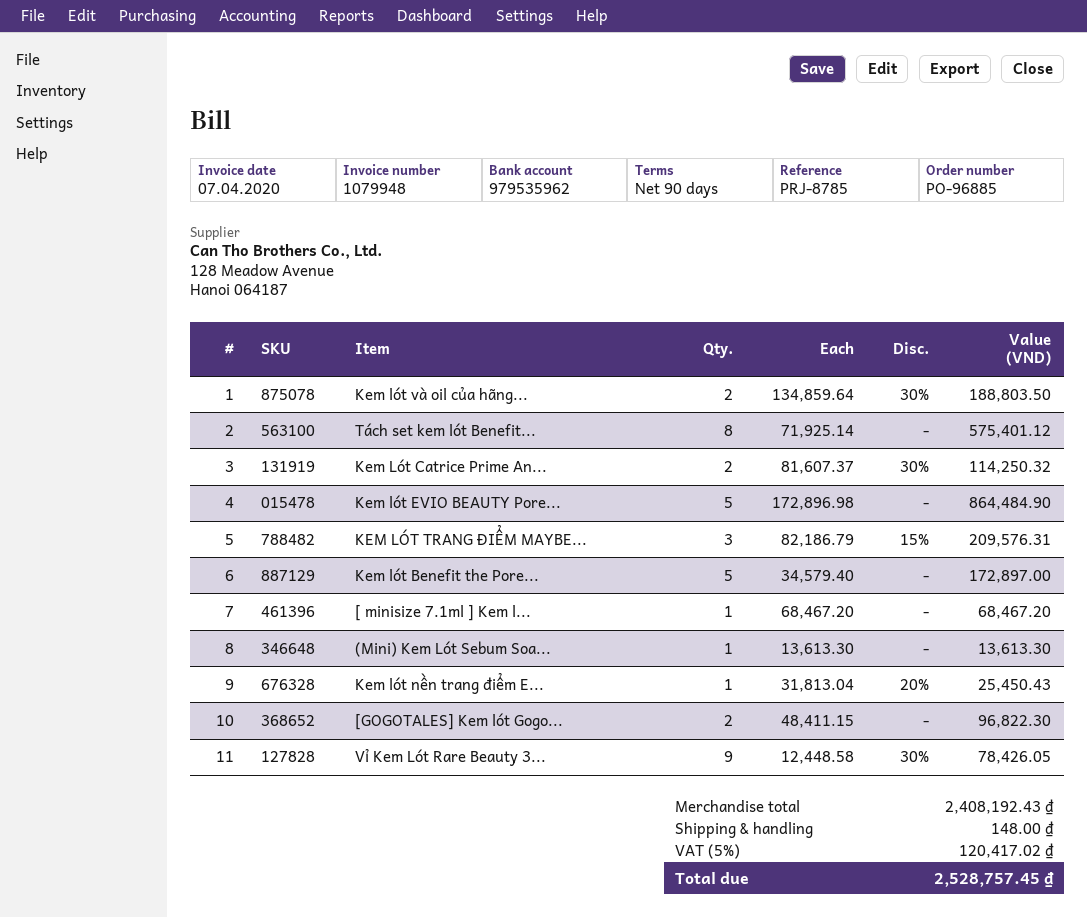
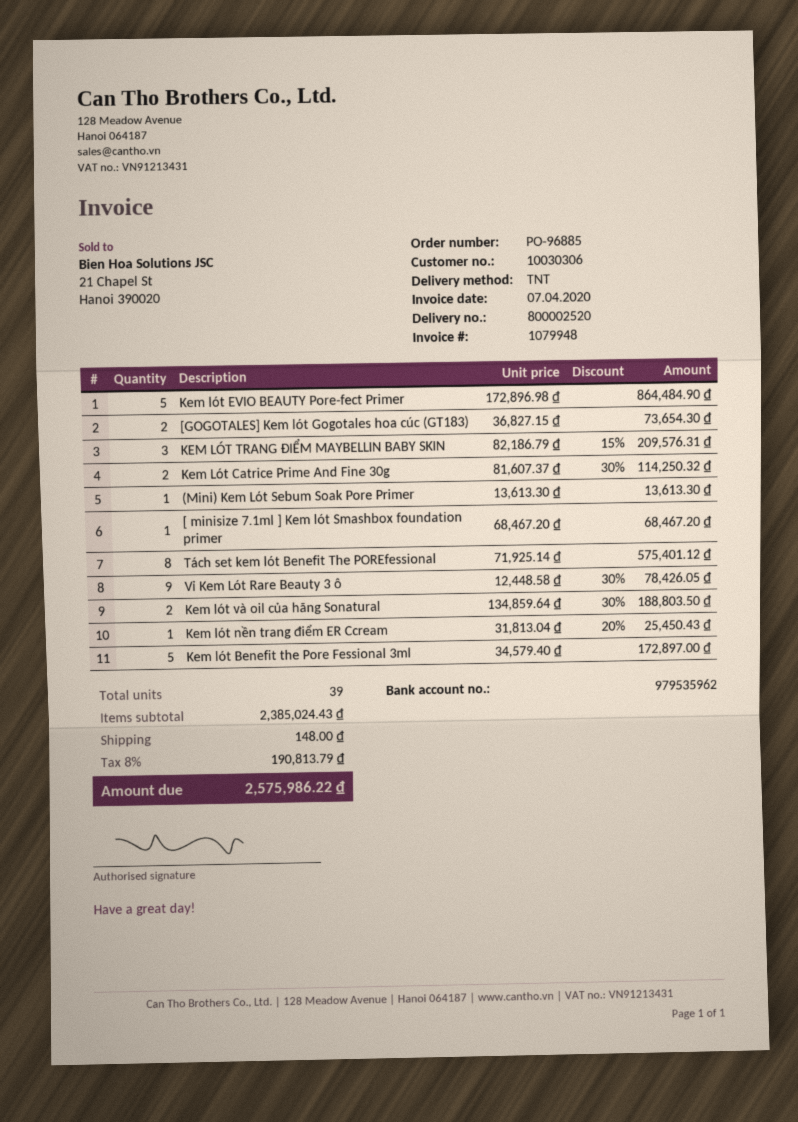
[GOGOTALES] Kem lót Gogo...: 2 x 48411.15 = 96822.30 -> 2 x 36827.15 = 73654.30
subtotal: 2408192.43 -> 2385024.43
tax: 5% = 120417.02 -> 8% = 190813.79
total: 2528757.45 -> 2575986.22

